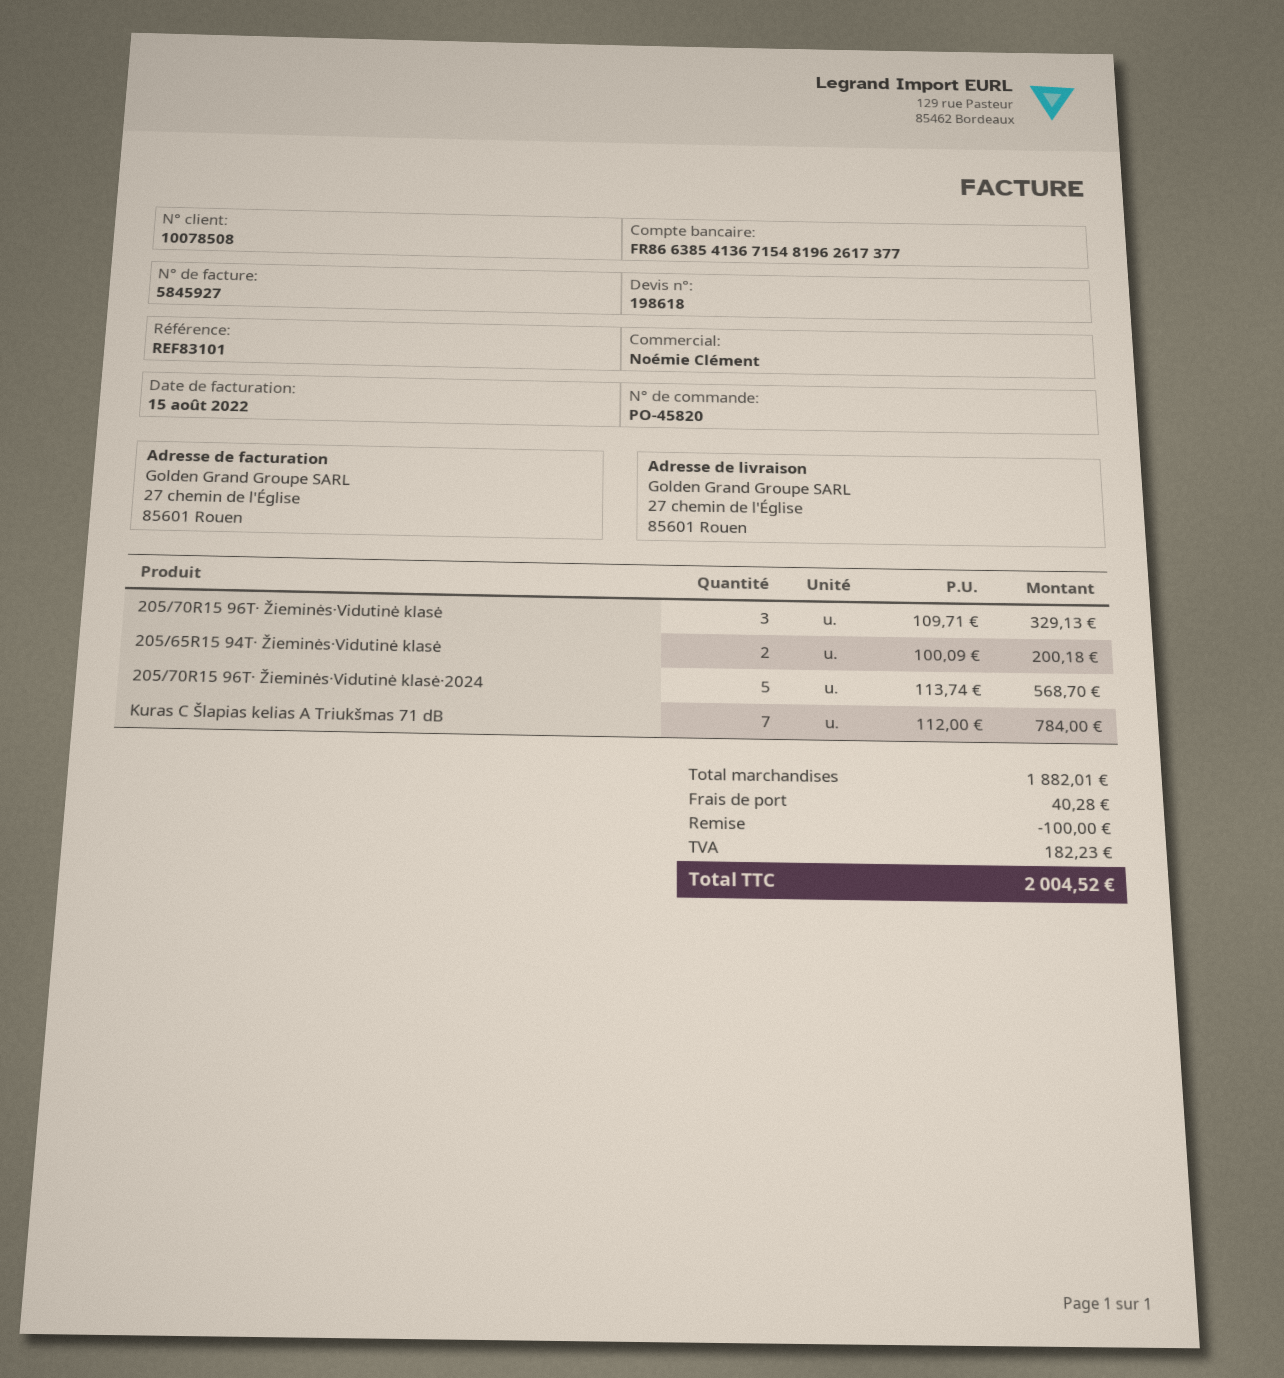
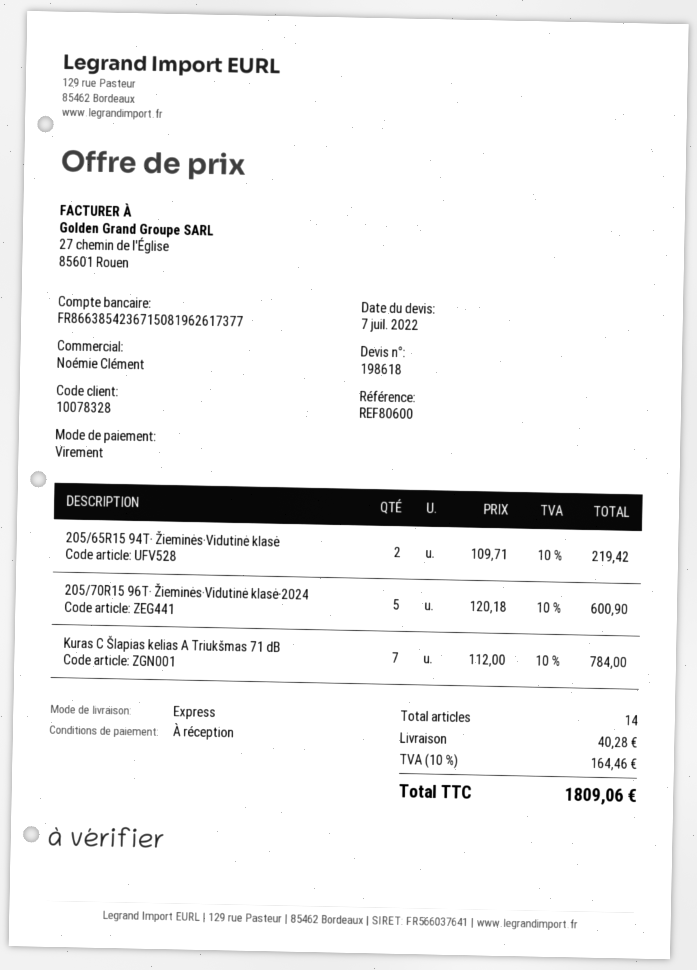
customer number: 10078508 -> 10078328
reference: REF83101 -> REF80600
bank account: FR8663854136715481962617377 -> FR8663854236715081962617377
205/70R15 96T· Žieminės·Vidutinė klasė: 3 x 109.71 = 329.13 -> none
205/65R15 94T· Žieminės·Vidutinė klasė: 2 x 100.09 = 200.18 -> 2 x 109.71 = 219.42
205/70R15 96T· Žieminės·Vidutinė klasė·2024: 5 x 113.74 = 568.70 -> 5 x 120.18 = 600.90
discount: 100.00 -> none
tax: 182.23 -> 164.46
total: 2004.52 -> 1809.06

